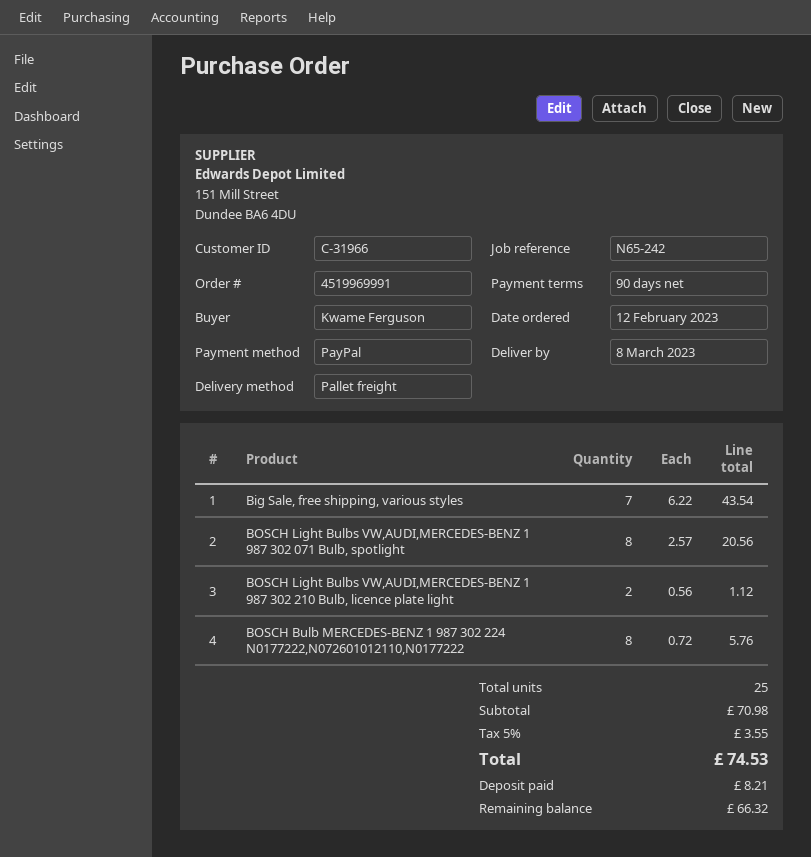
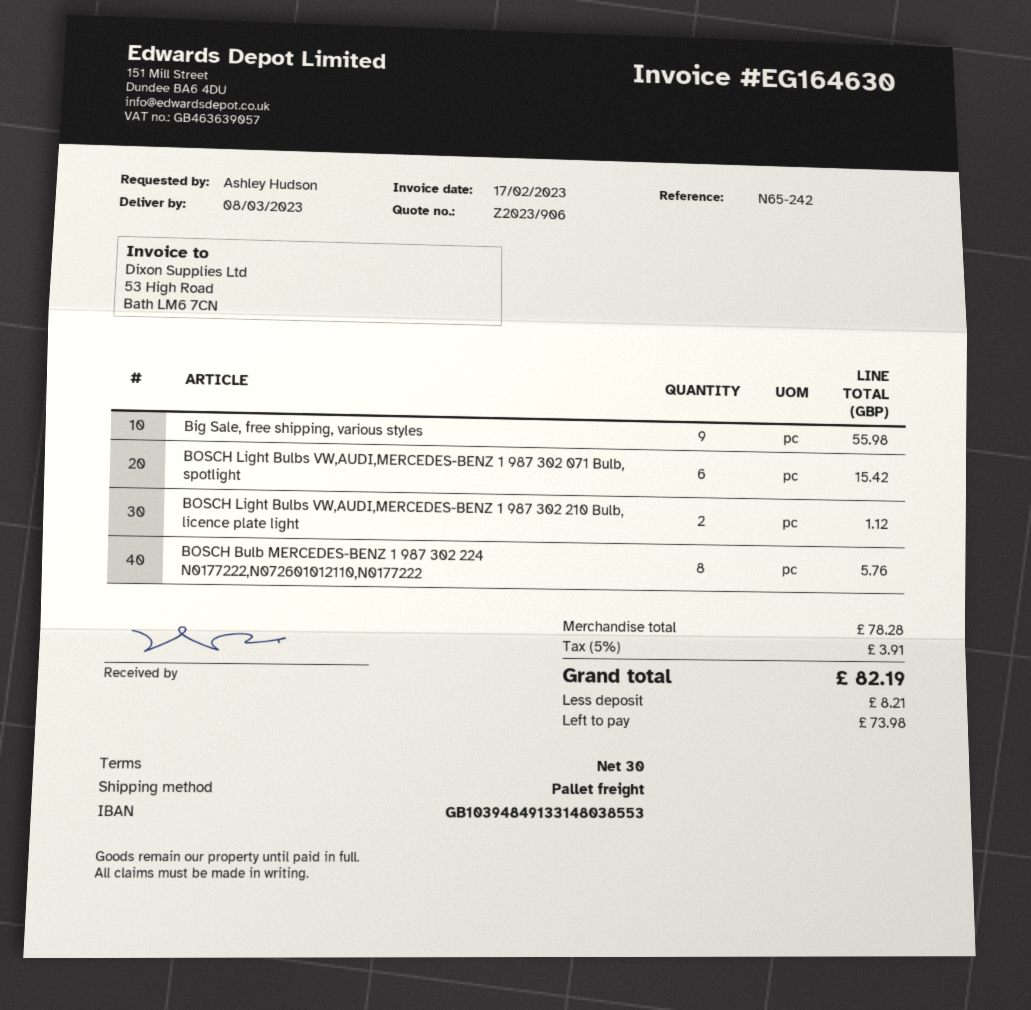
payment terms: 90 days -> 30 days
ordered by: Kwame Ferguson -> Ashley Hudson
Big Sale, free shipping, various styles: 7 for 43.54 -> 9 for 55.98
BOSCH Light Bulbs VW,AUDI,MERCEDES-BENZ 1 987 302 071 Bulb, spotlight: 8 for 20.56 -> 6 for 15.42
subtotal: 70.98 -> 78.28
tax: 5% = 3.55 -> 5% = 3.91
total: 74.53 -> 82.19
balance: 66.32 -> 73.98

